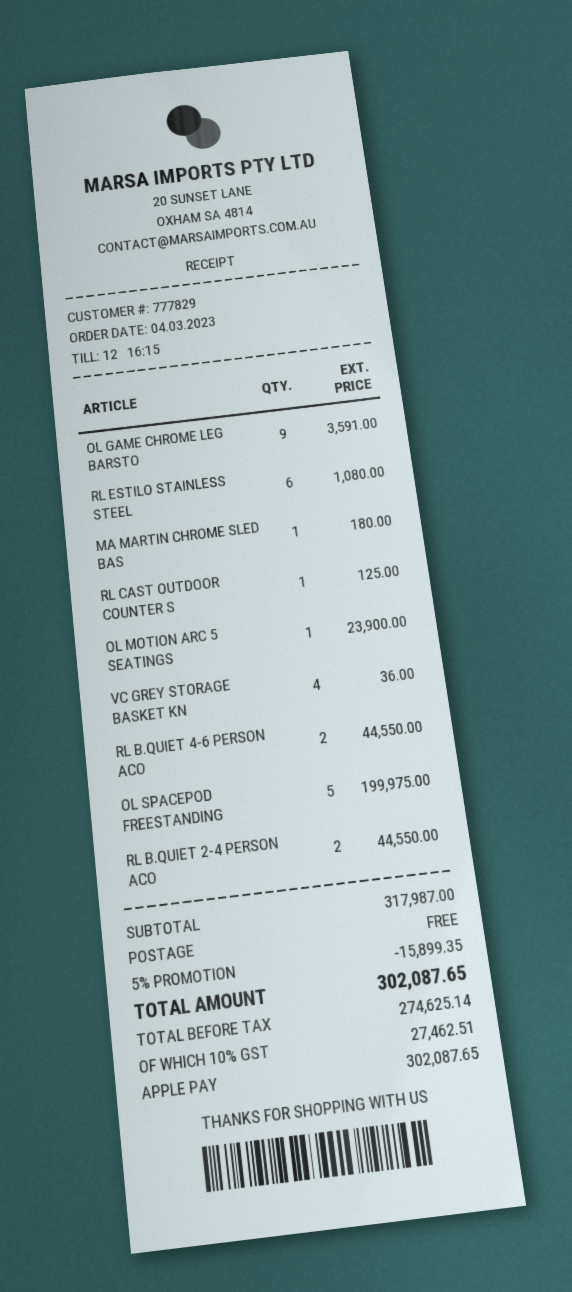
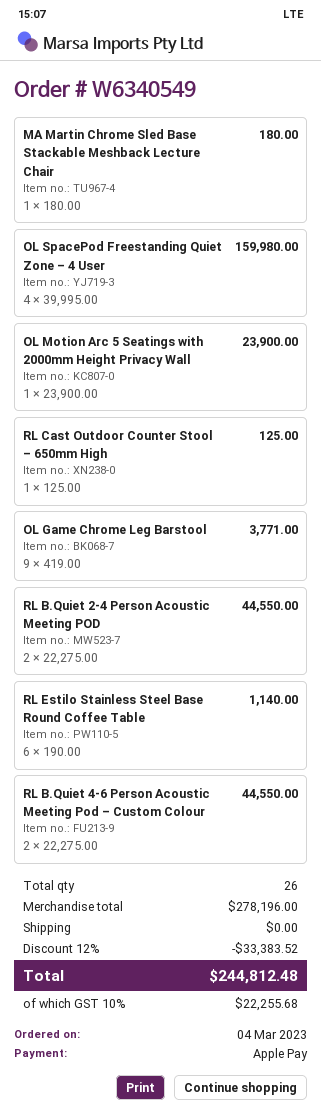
OL GAME CHROME LEG BARSTO: 9 for 3591.00 -> 9 for 3771.00
RL ESTILO STAINLESS STEEL: 6 for 1080.00 -> 6 for 1140.00
VC GREY STORAGE BASKET KN: 4 for 36.00 -> none
OL SPACEPOD FREESTANDING: 5 for 199975.00 -> 4 for 159980.00
subtotal: 317987.00 -> 278196.00
discount: 5% = 15899.35 -> 12% = 33383.52
tax: 10% = 27462.51 -> 10% = 22255.68
total: 302087.65 -> 244812.48

